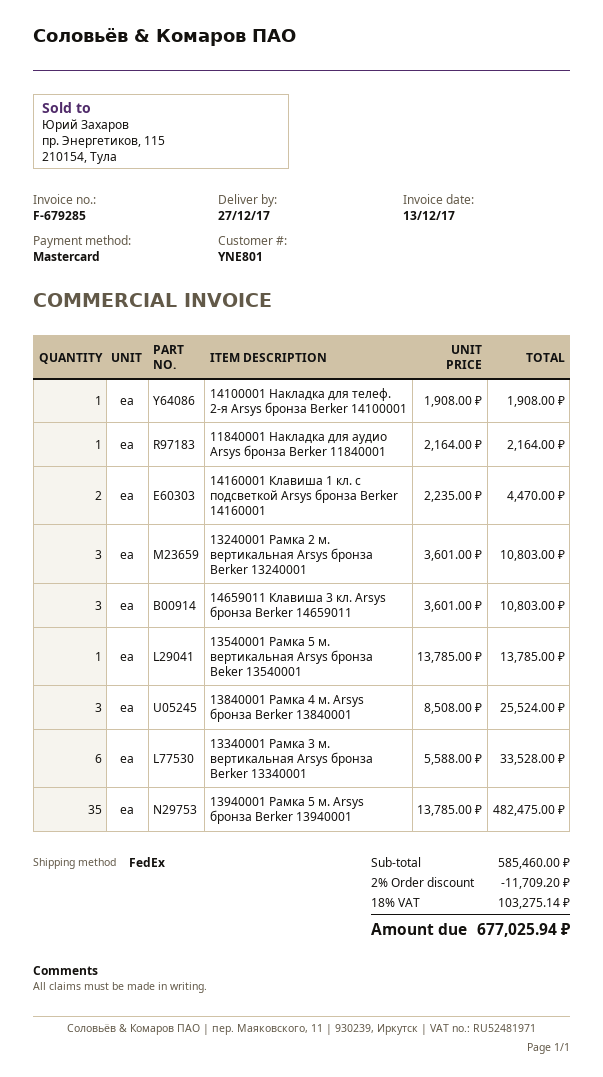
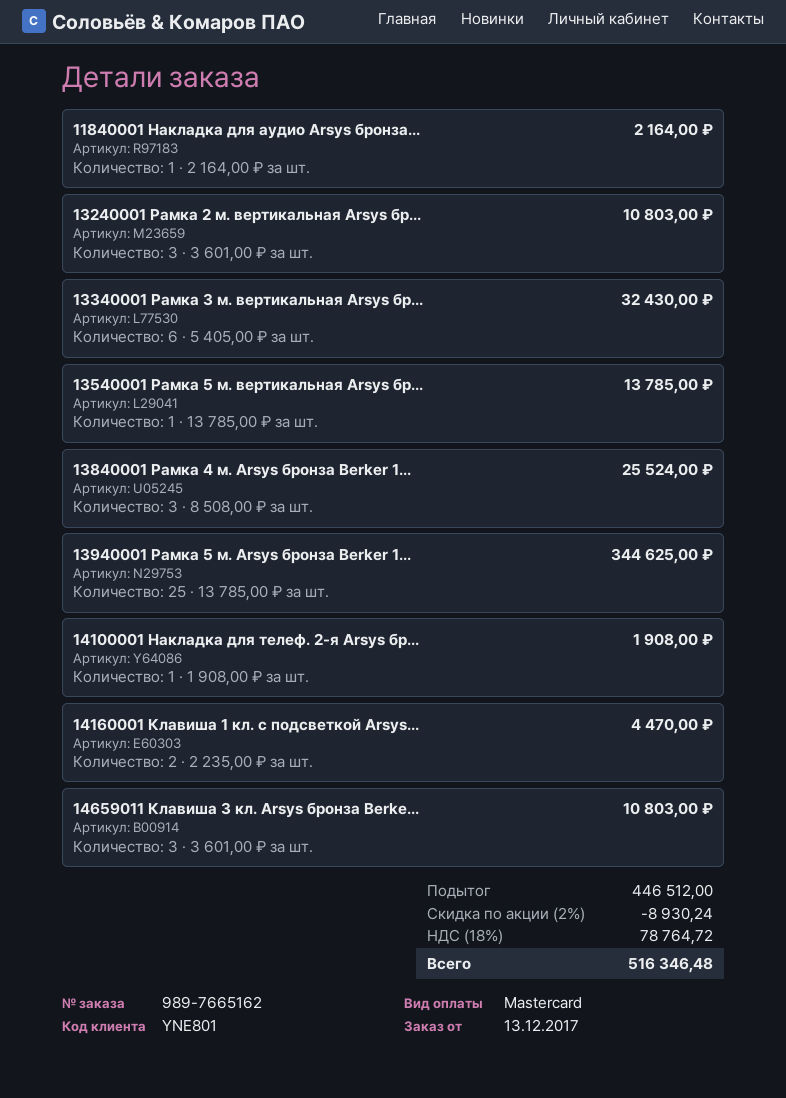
13340001 Рамка 3 м. вертикальная Arsys бронза Berker 13340001: 6 x 5588.00 = 33528.00 -> 6 x 5405.00 = 32430.00
13940001 Рамка 5 м. Arsys бронза Berker 13940001: 35 x 13785.00 = 482475.00 -> 25 x 13785.00 = 344625.00
subtotal: 585460.00 -> 446512.00
discount: 2% = 11709.20 -> 2% = 8930.24
tax: 18% = 103275.14 -> 18% = 78764.72
total: 677025.94 -> 516346.48

